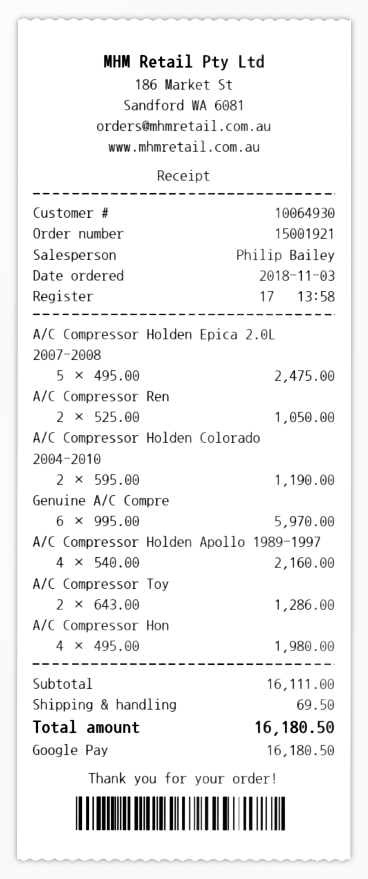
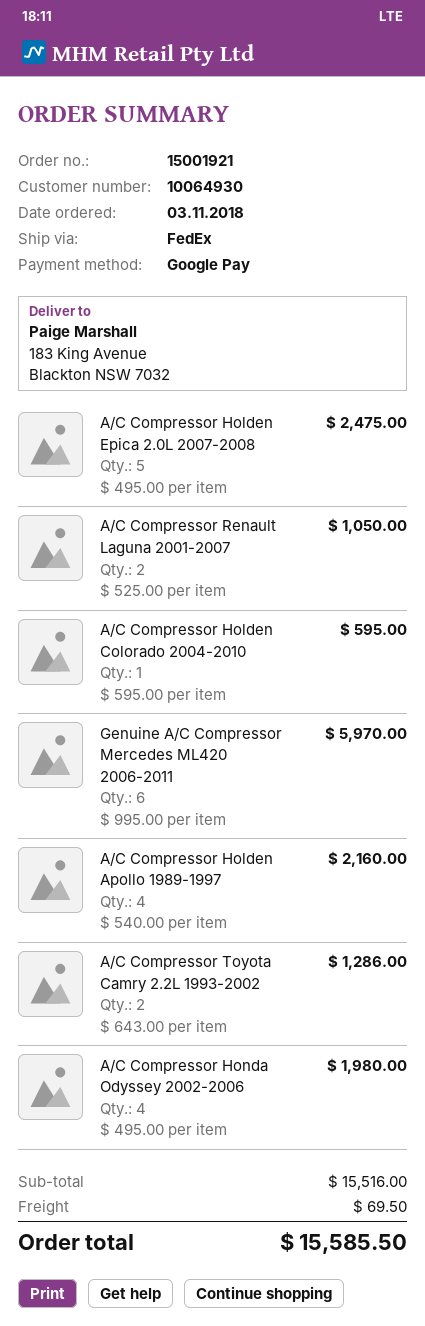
A/C Compressor Holden Colorado 2004-2010: 2 x 595.00 = 1190.00 -> 1 x 595.00 = 595.00
subtotal: 16111.00 -> 15516.00
total: 16180.50 -> 15585.50

